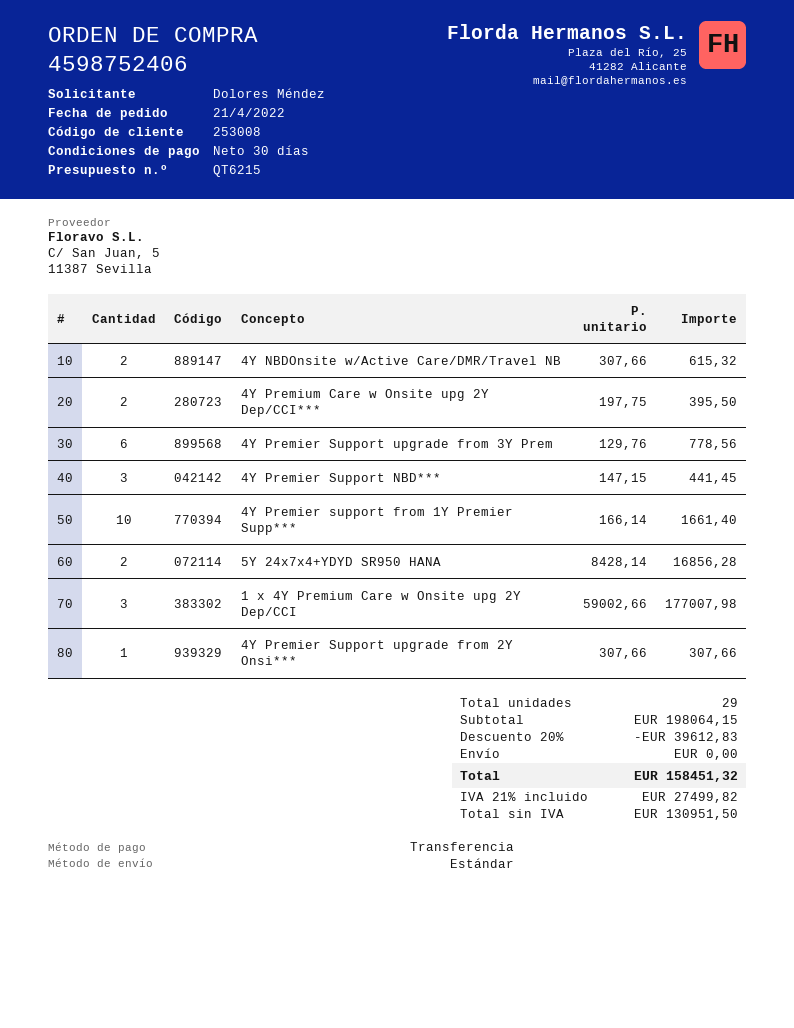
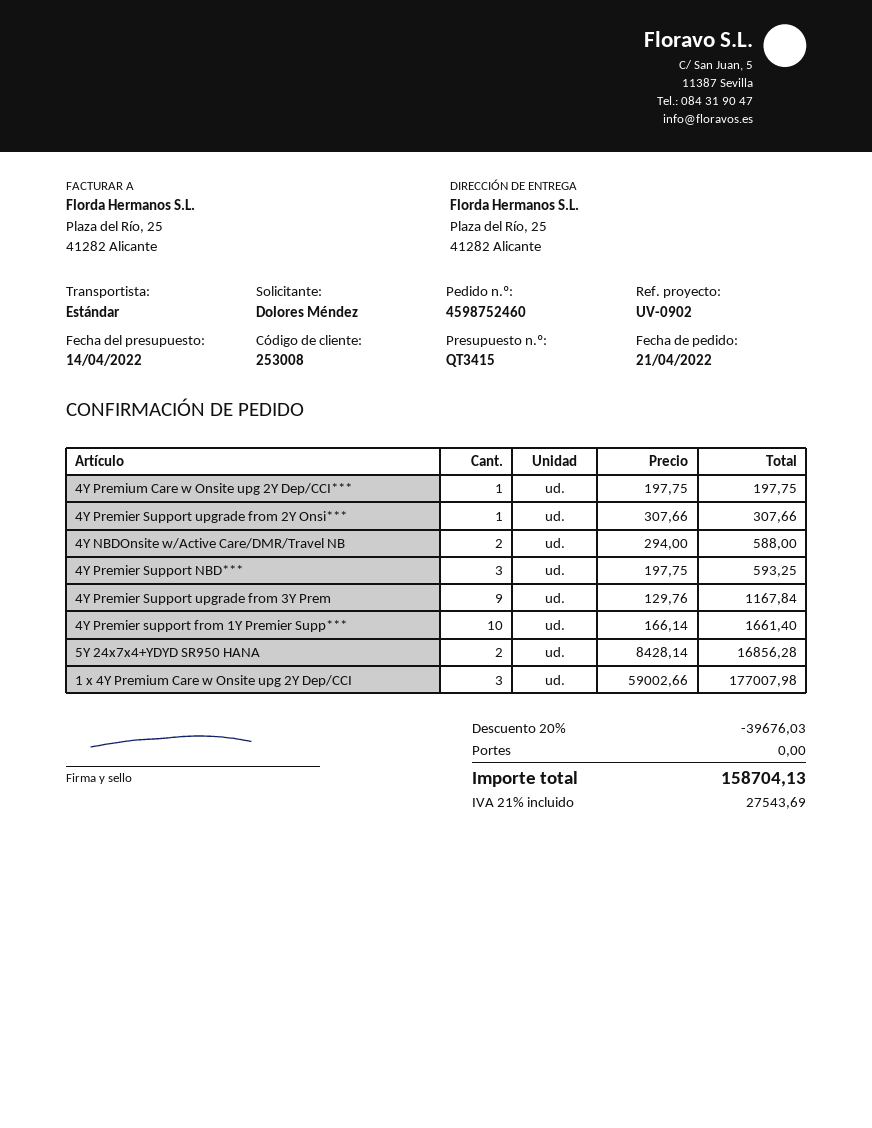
quote number: QT6215 -> QT3415
order number: 4598752406 -> 4598752460
4Y NBDOnsite w/Active Care/DMR/Travel NB: 2 x 307.66 = 615.32 -> 2 x 294.00 = 588.00
4Y Premium Care w Onsite upg 2Y Dep/CCI***: 2 x 197.75 = 395.50 -> 1 x 197.75 = 197.75
4Y Premier Support upgrade from 3Y Prem: 6 x 129.76 = 778.56 -> 9 x 129.76 = 1167.84
4Y Premier Support NBD***: 3 x 147.15 = 441.45 -> 3 x 197.75 = 593.25
discount: 20% = 39612.83 -> 20% = 39676.03
tax: 21% = 27499.82 -> 21% = 27543.69
total: 158451.32 -> 158704.13

